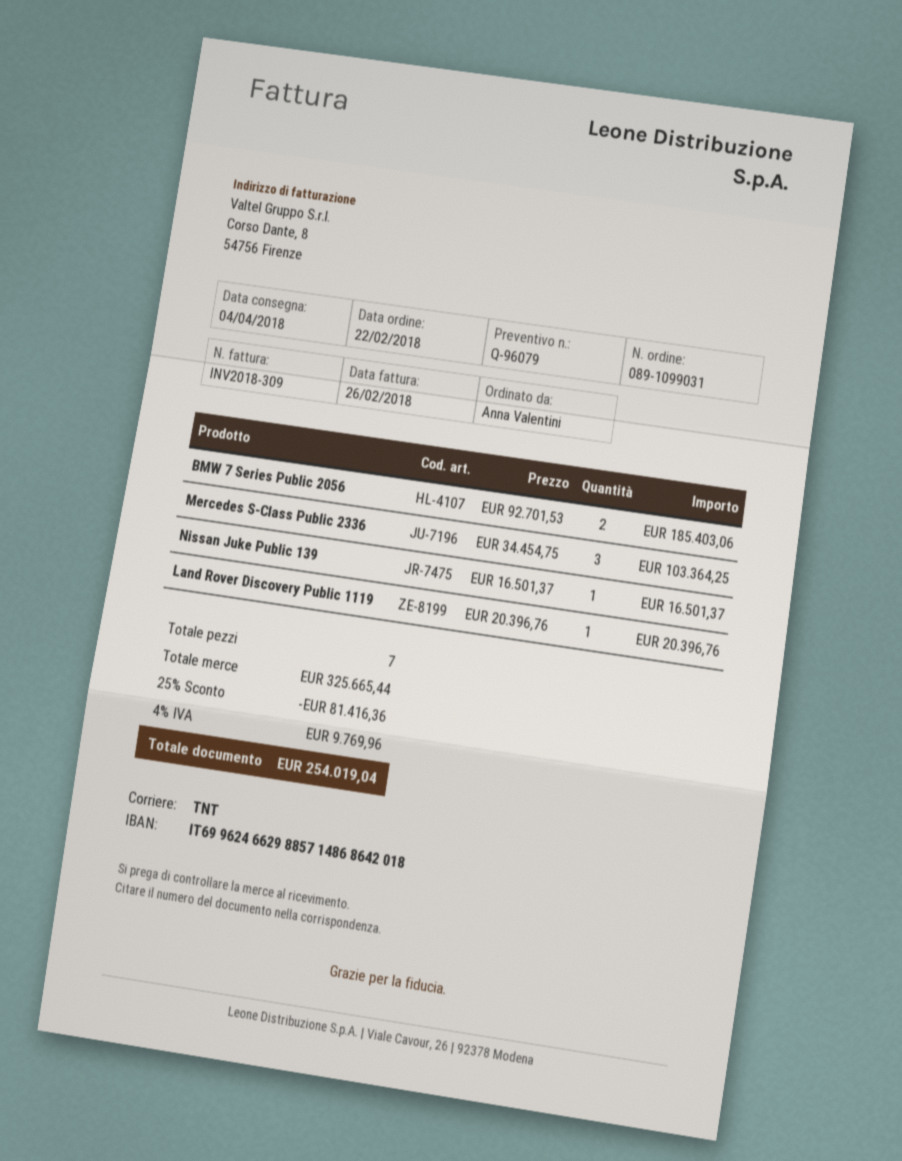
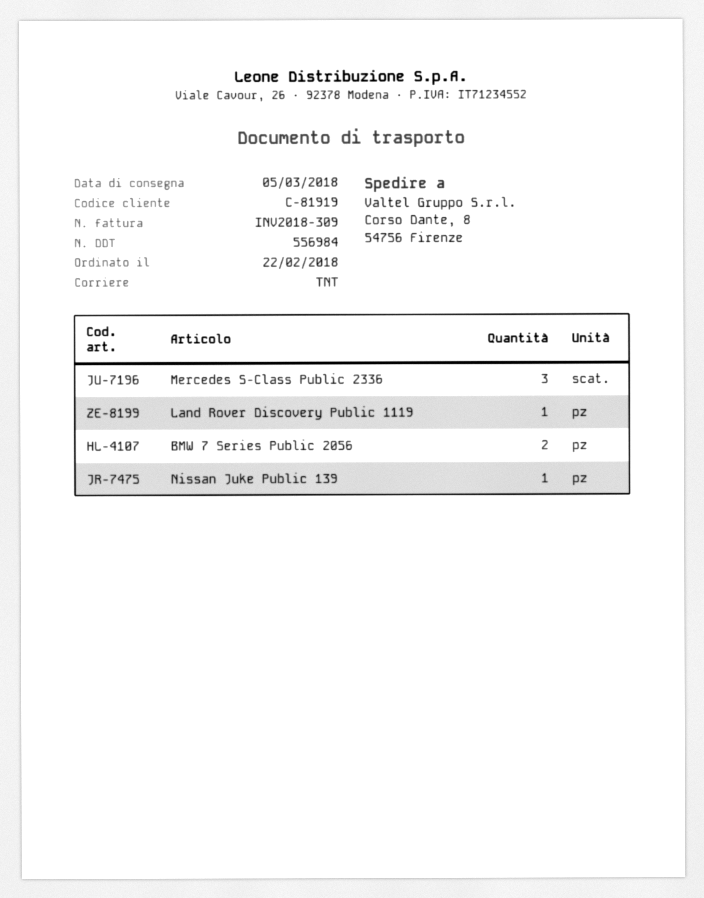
delivery date: 2018-04-04 -> 2018-03-05

